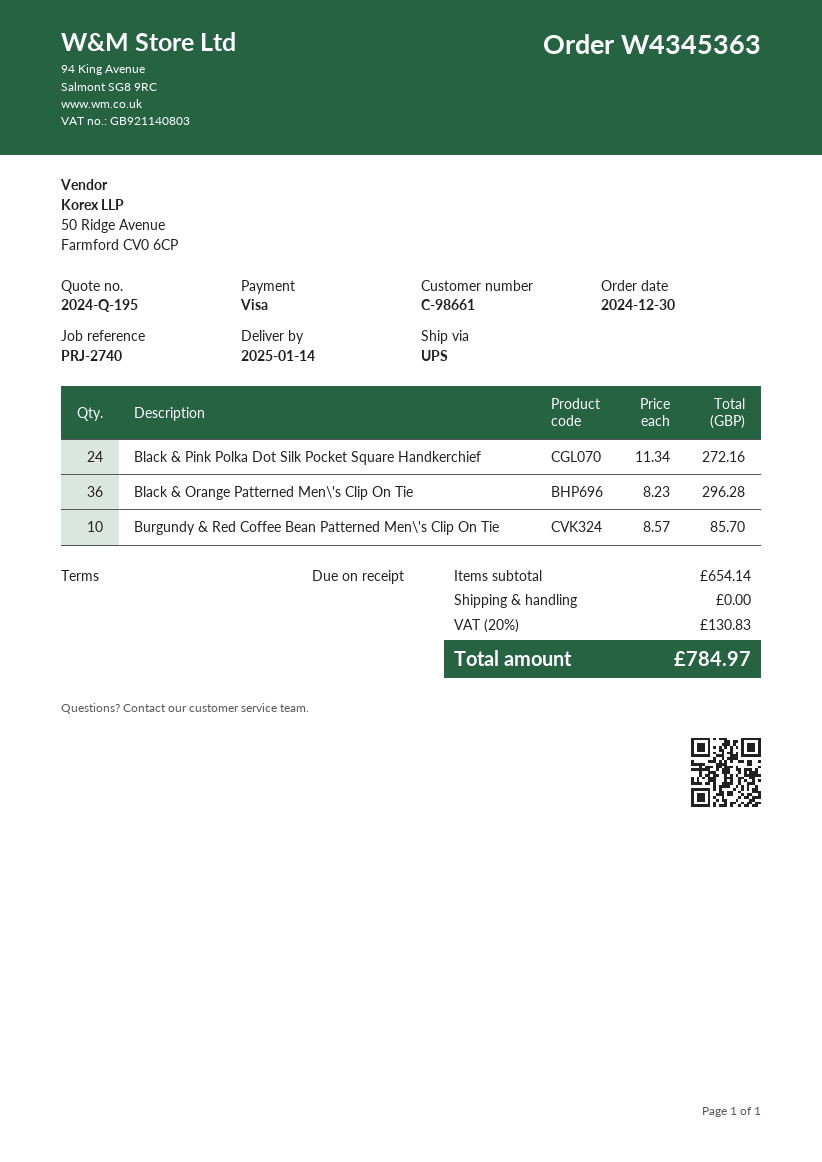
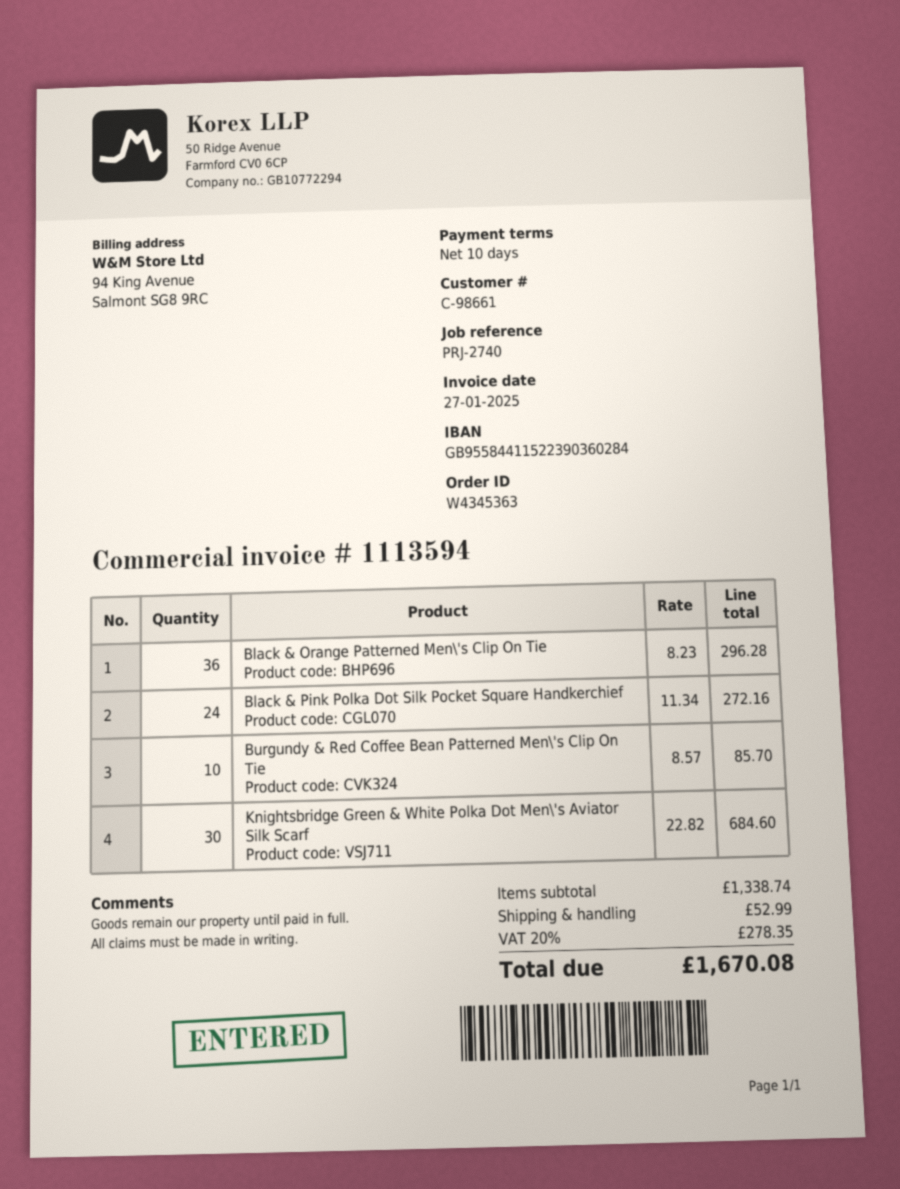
payment terms: on receipt -> 10 days
Knightsbridge Green & White Polka Dot Men\'s Aviator Silk Scarf: none -> 30 x 22.82 = 684.60
subtotal: 654.14 -> 1338.74
shipping: 0.00 -> 52.99
tax: 20% = 130.83 -> 20% = 278.35
total: 784.97 -> 1670.08

